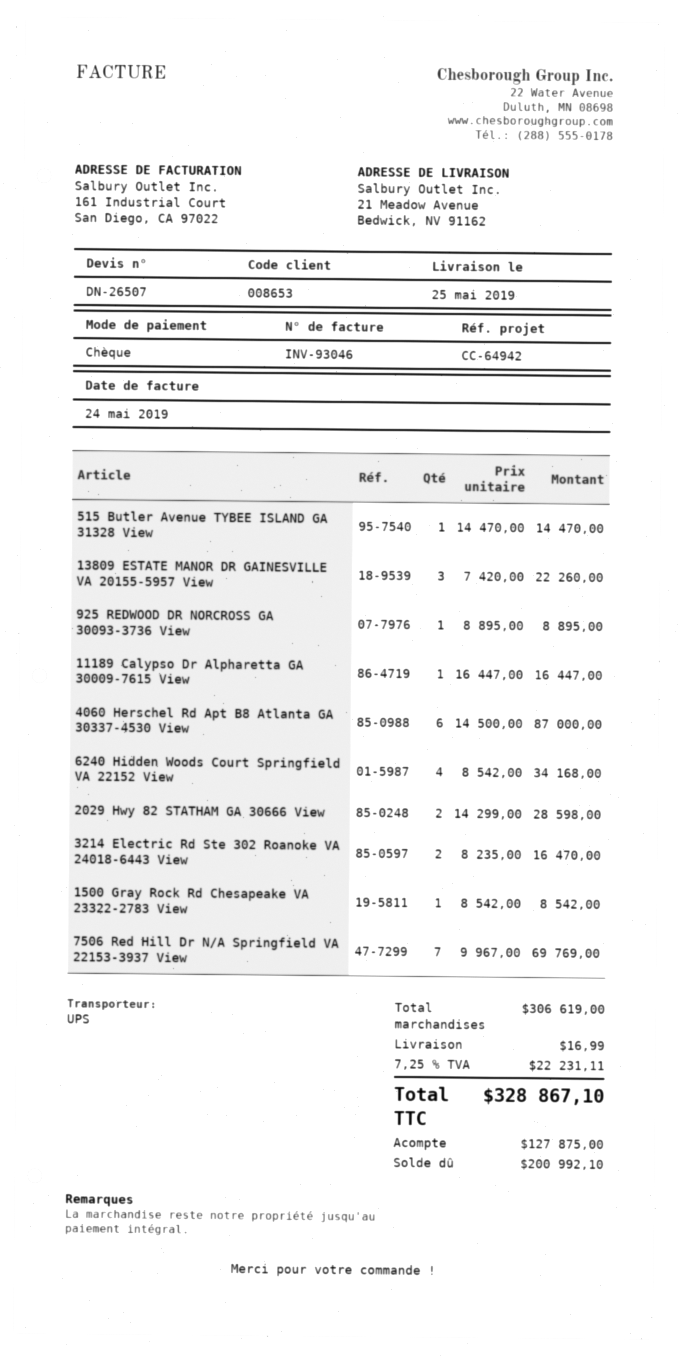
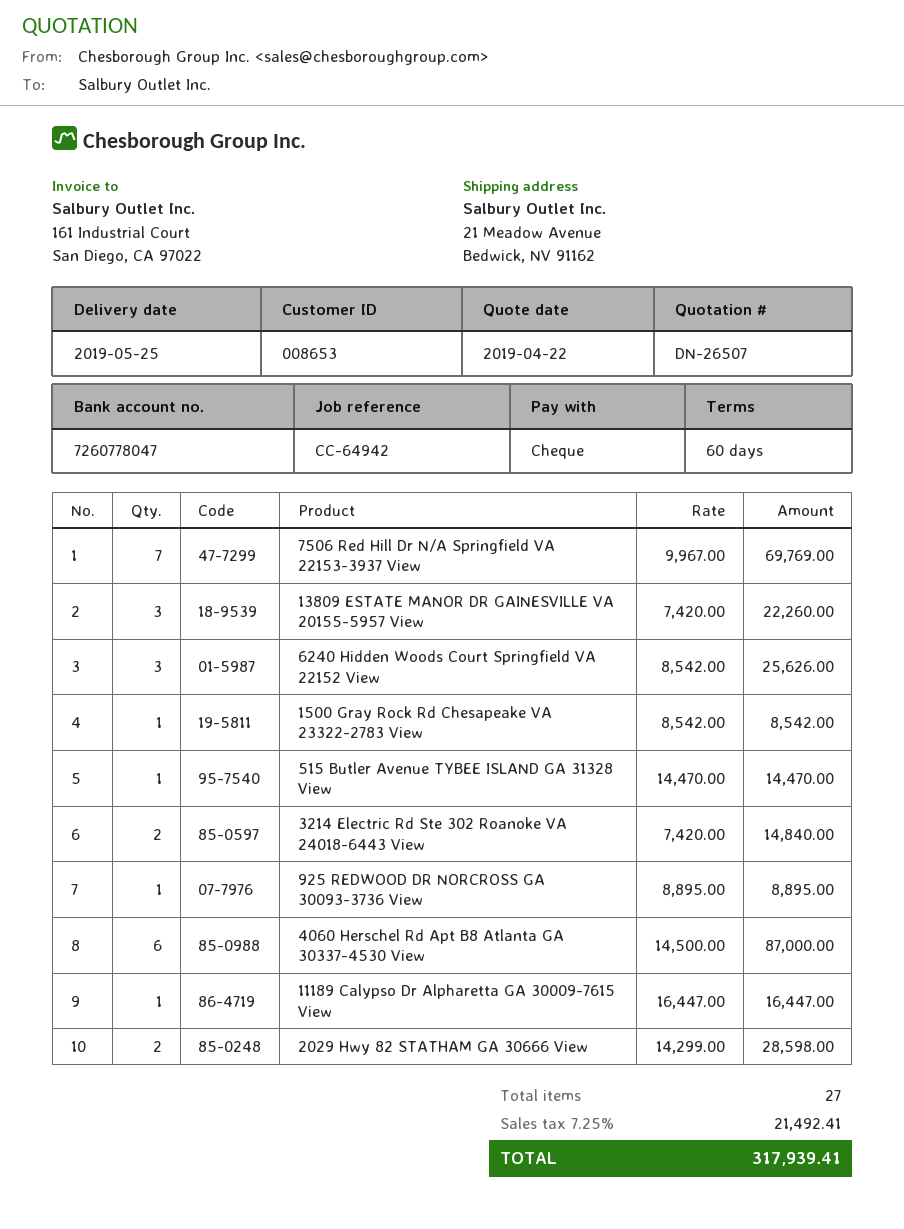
6240 Hidden Woods Court Springfield VA 22152 View: 4 x 8542.00 = 34168.00 -> 3 x 8542.00 = 25626.00
3214 Electric Rd Ste 302 Roanoke VA 24018-6443 View: 2 x 8235.00 = 16470.00 -> 2 x 7420.00 = 14840.00
shipping: 16.99 -> none
tax: 7.25% = 22231.11 -> 7.25% = 21492.41
total: 328867.10 -> 317939.41

